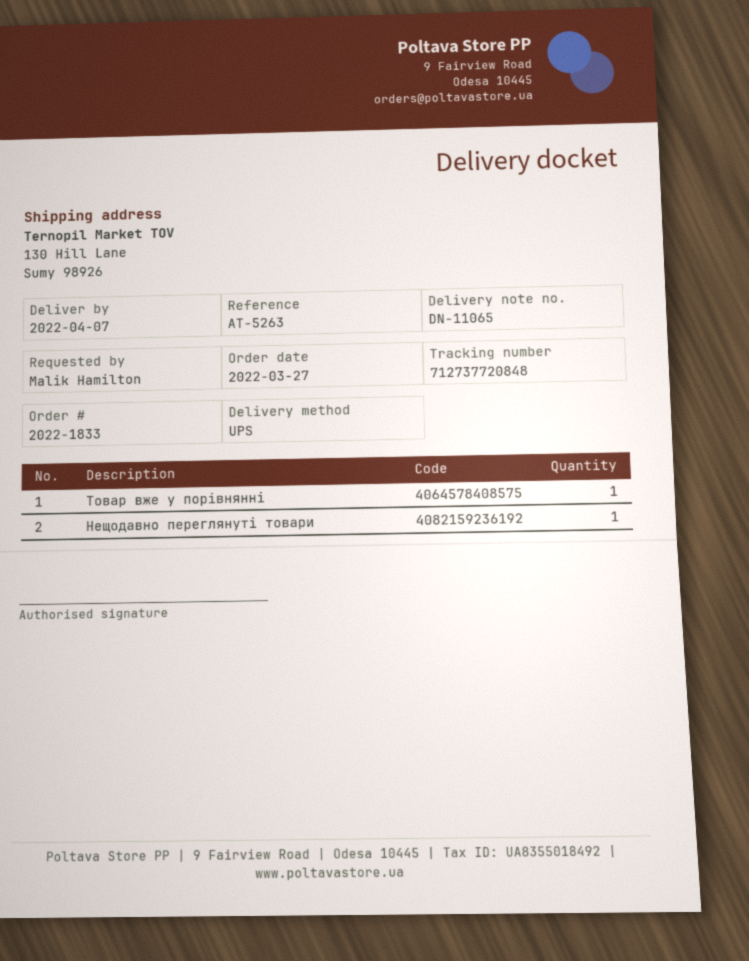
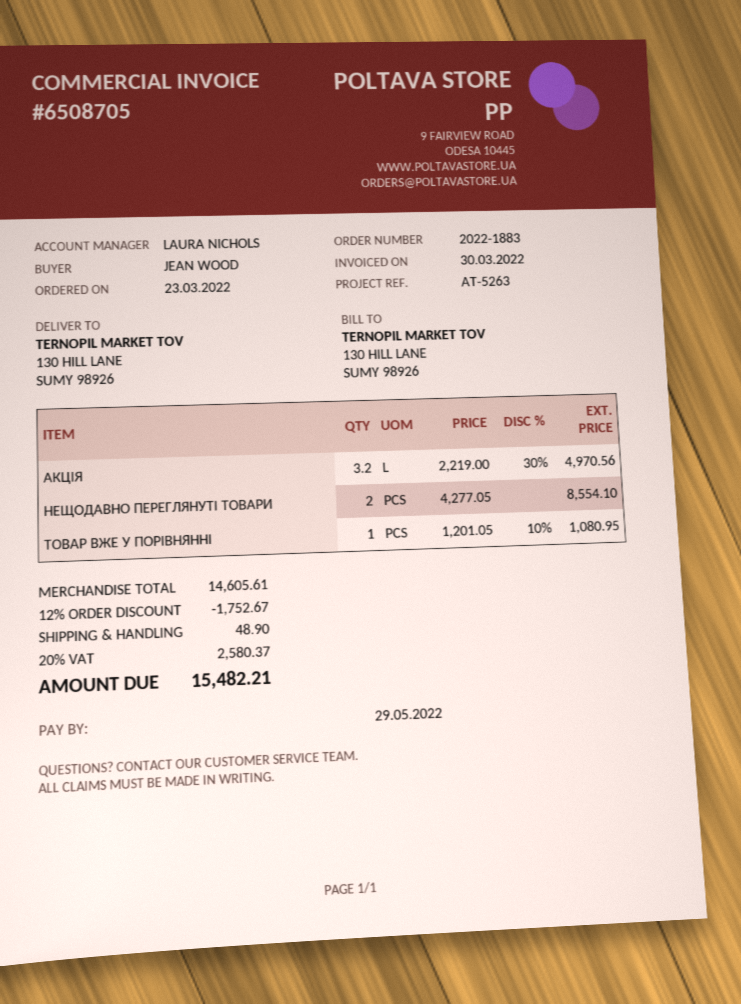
order number: 2022-1833 -> 2022-1883
order date: 2022-03-27 -> 2022-03-23
ordered by: Malik Hamilton -> JEAN WOOD
Нещодавно переглянуті товари: 1 -> 2
АКЦІЯ: none -> 3.2

